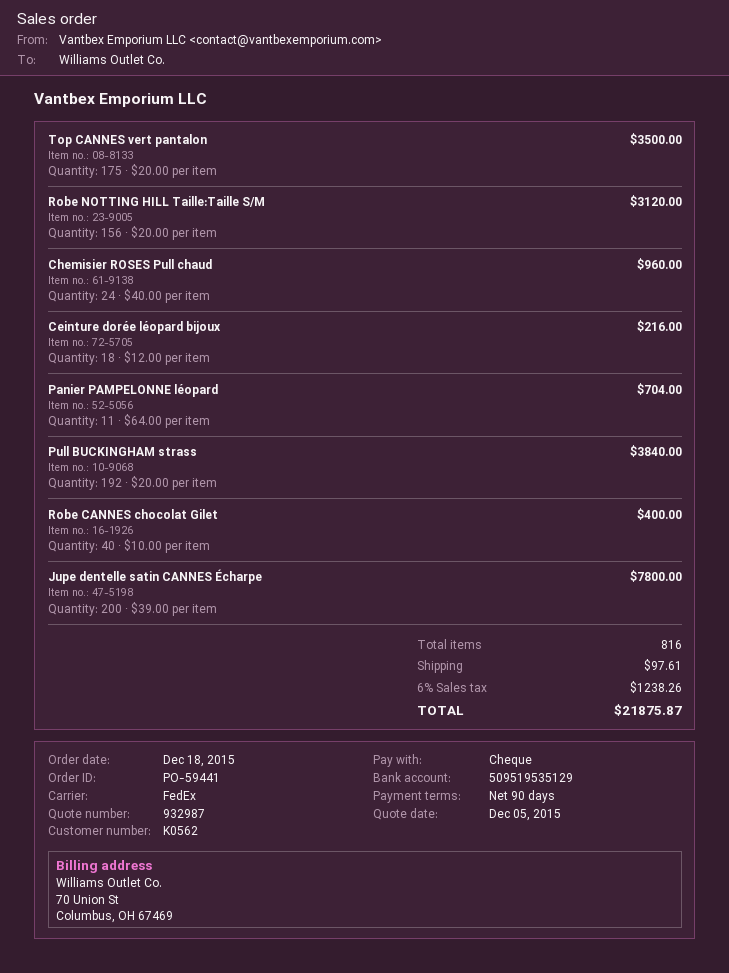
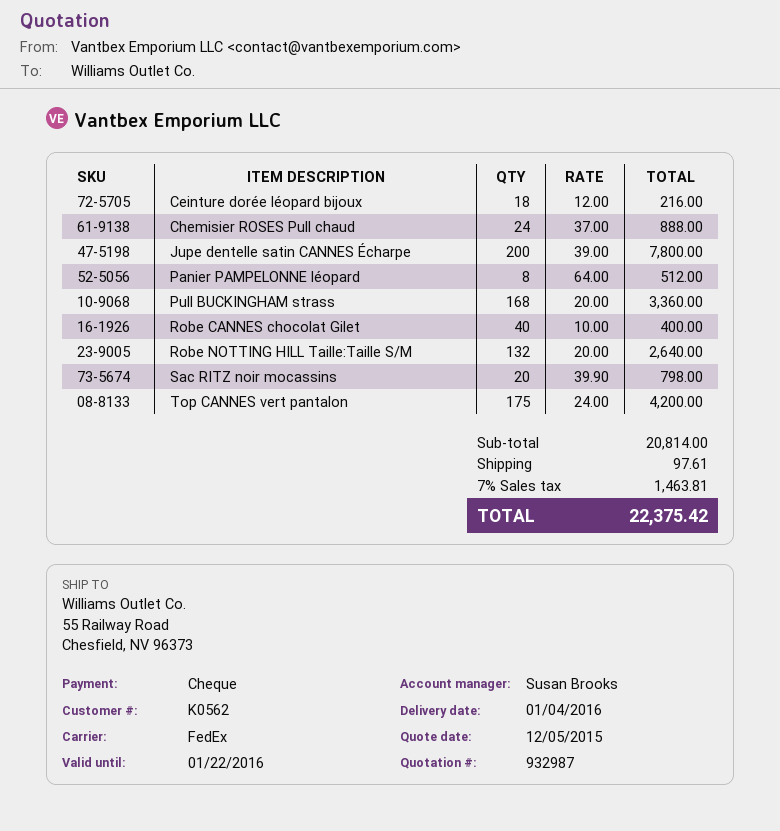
Top CANNES vert pantalon: 175 x 20.00 = 3500.00 -> 175 x 24.00 = 4200.00
Robe NOTTING HILL Taille:Taille S/M: 156 x 20.00 = 3120.00 -> 132 x 20.00 = 2640.00
Chemisier ROSES Pull chaud: 24 x 40.00 = 960.00 -> 24 x 37.00 = 888.00
Panier PAMPELONNE léopard: 11 x 64.00 = 704.00 -> 8 x 64.00 = 512.00
Pull BUCKINGHAM strass: 192 x 20.00 = 3840.00 -> 168 x 20.00 = 3360.00
Sac RITZ noir mocassins: none -> 20 x 39.90 = 798.00
tax: 6% = 1238.26 -> 7% = 1463.81
total: 21875.87 -> 22375.42

